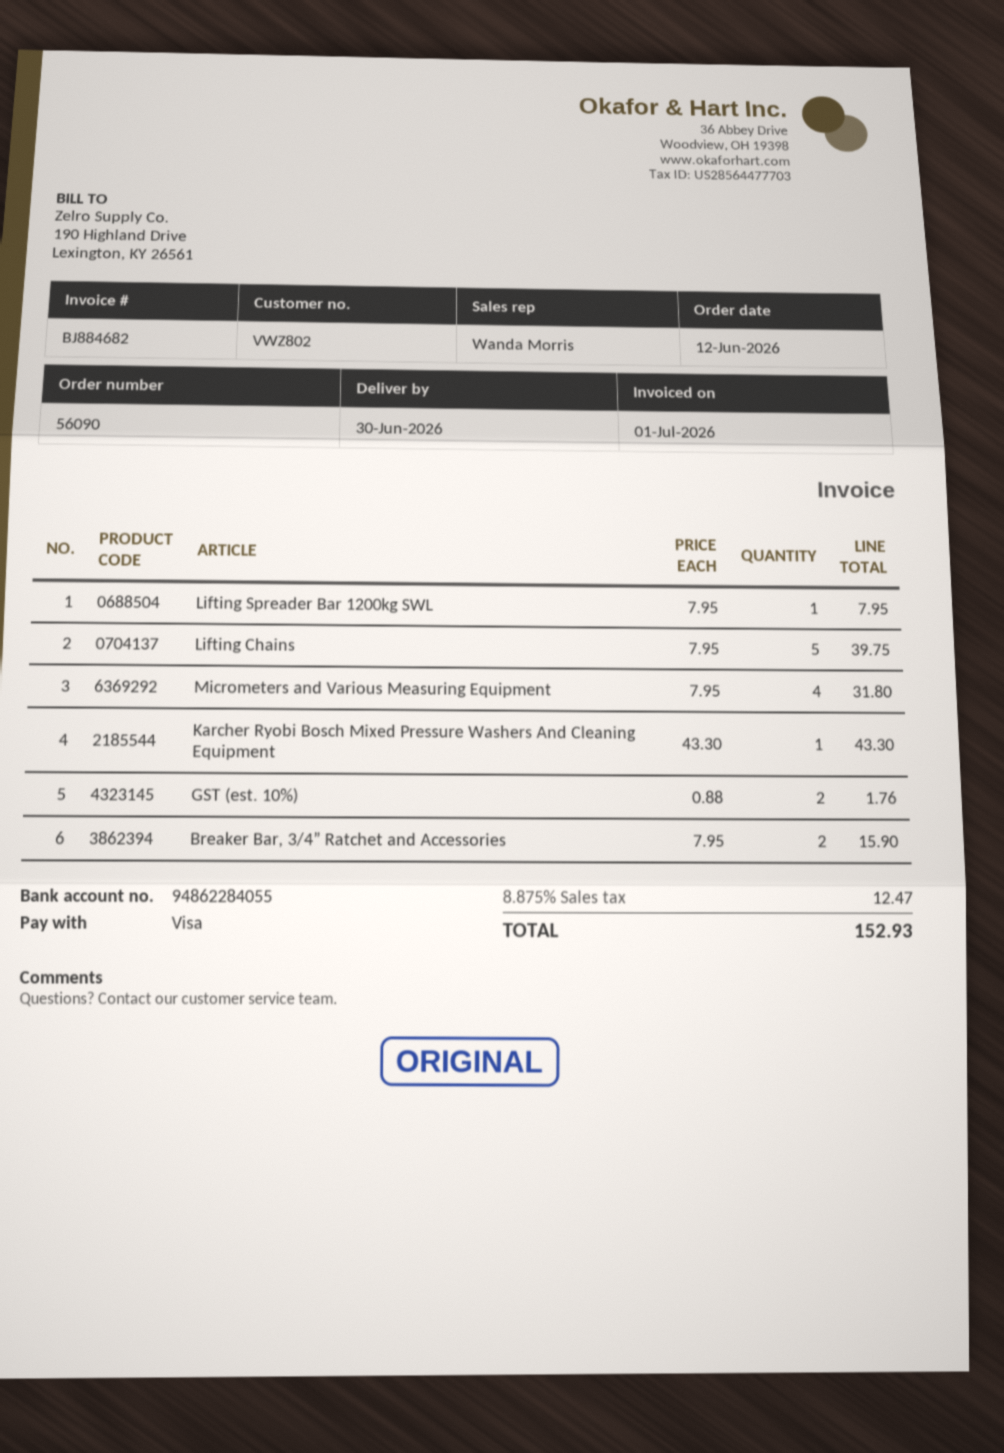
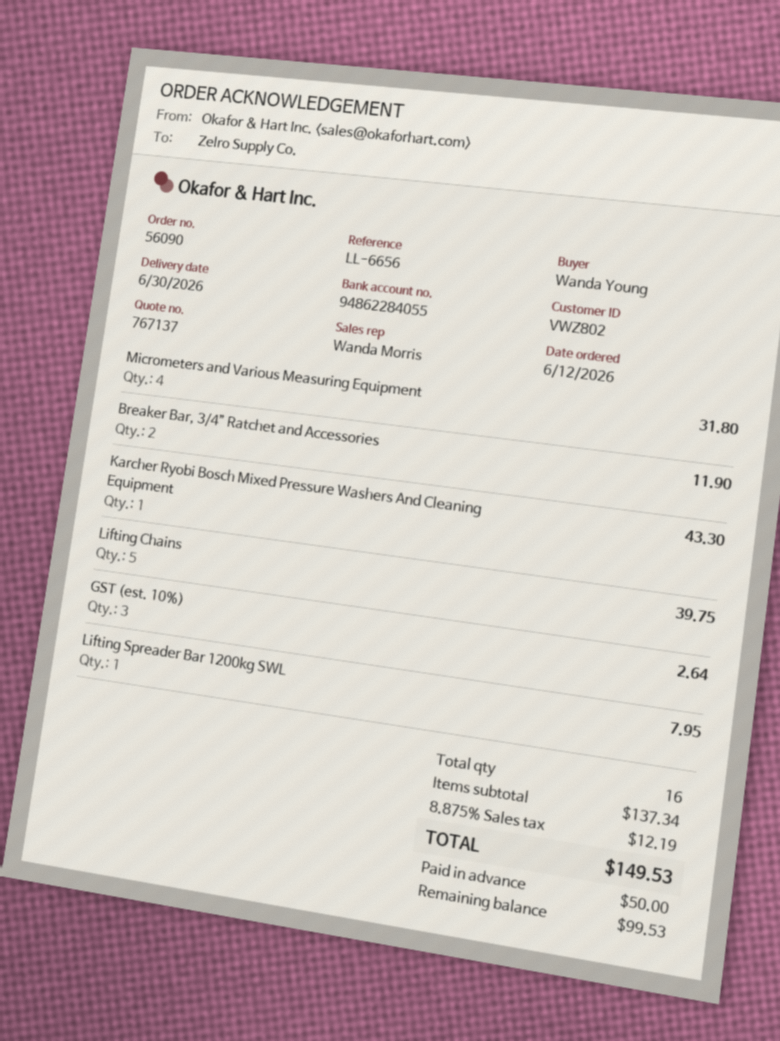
GST (est. 10%): 2 for 1.76 -> 3 for 2.64
Breaker Bar, 3/4” Ratchet and Accessories: 2 for 15.90 -> 2 for 11.90
tax: 8.875% = 12.47 -> 8.875% = 12.19
total: 152.93 -> 149.53

